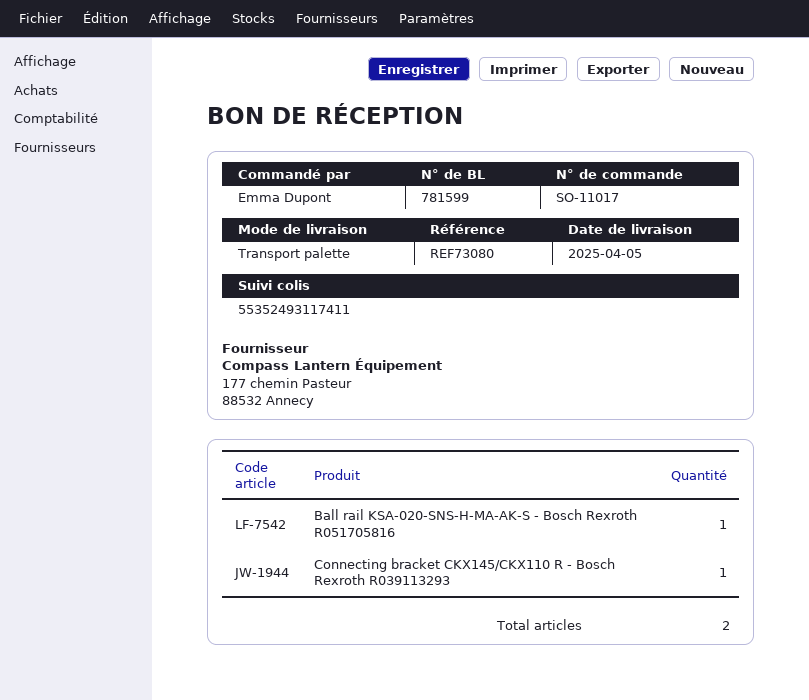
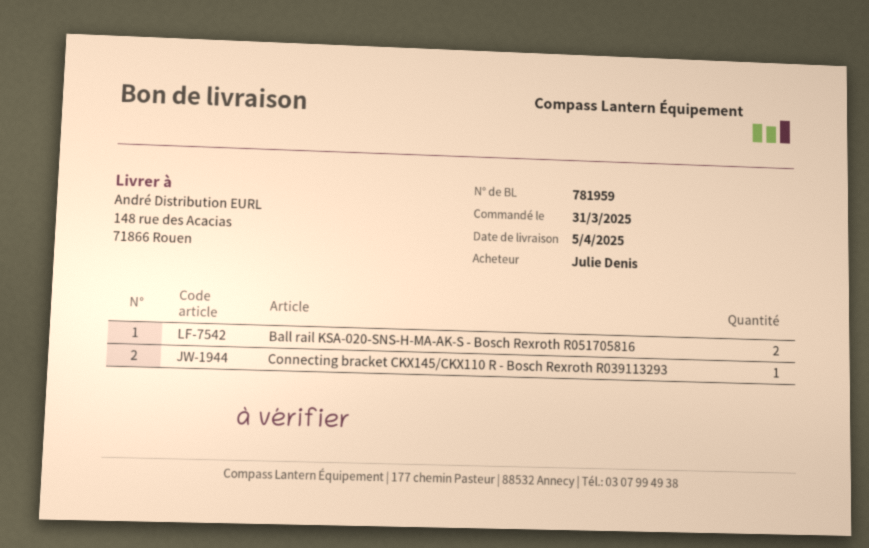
delivery note number: 781599 -> 781959
ordered by: Emma Dupont -> Julie Denis
Ball rail KSA-020-SNS-H-MA-AK-S - Bosch Rexroth R051705816: 1 -> 2

